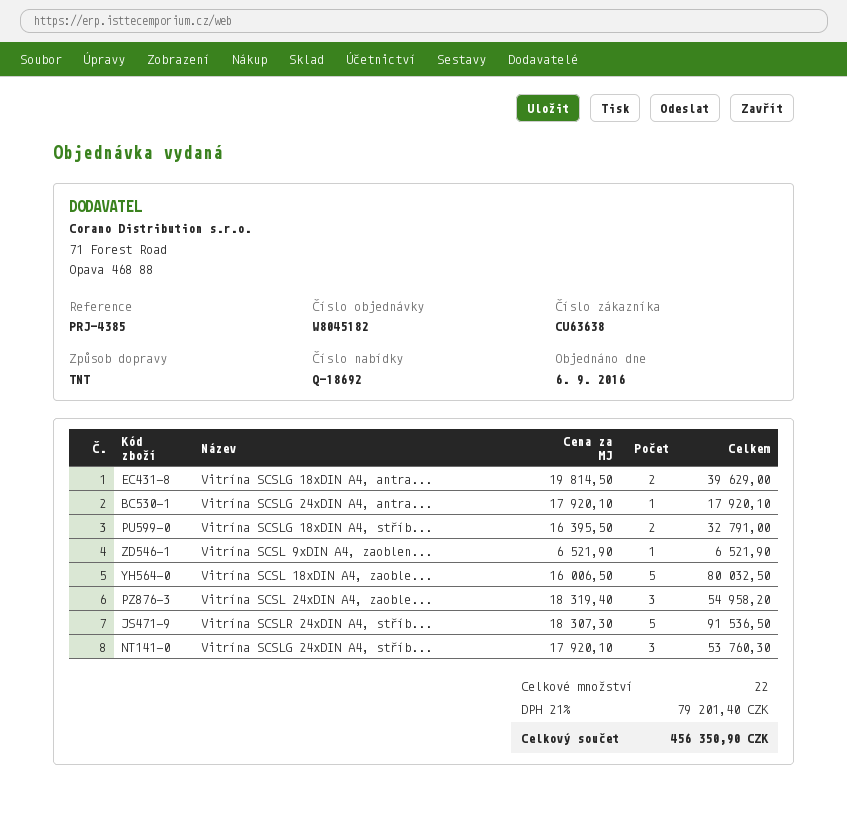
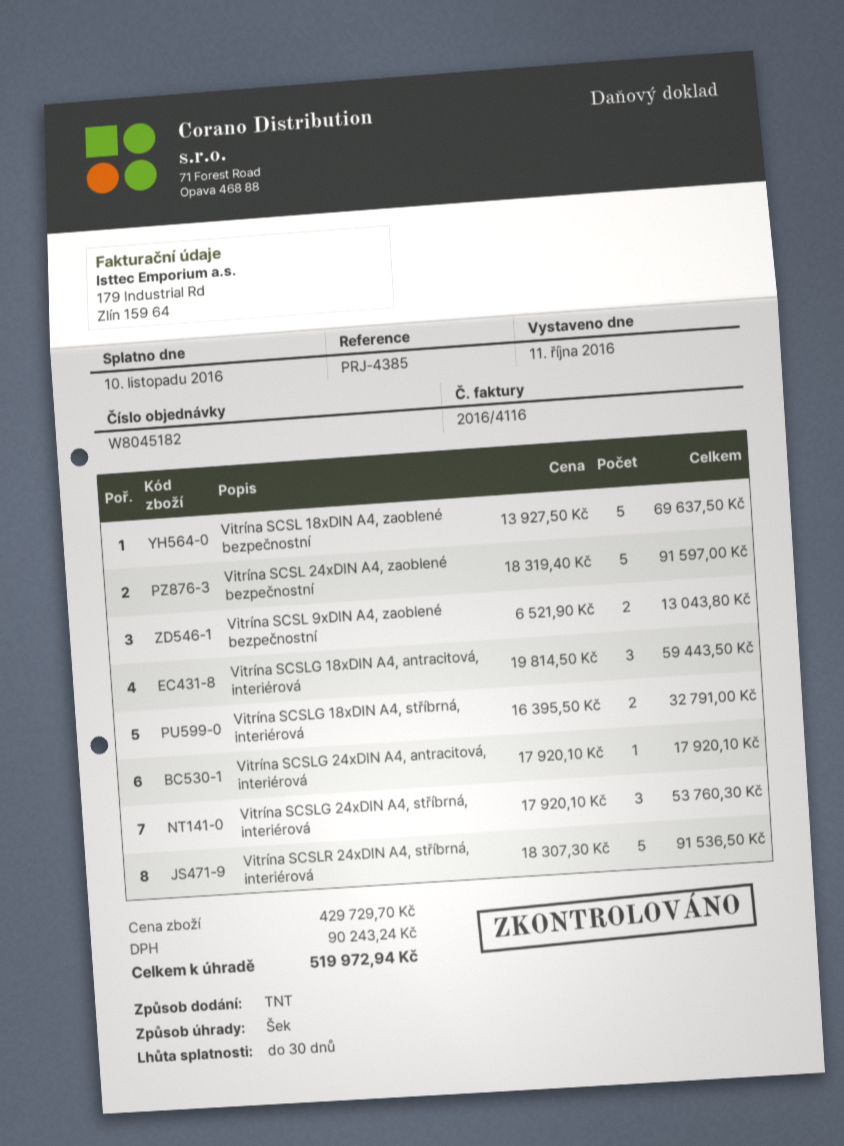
Vitrína SCSLG 18xDIN A4, antra...: 2 x 19814.50 = 39629.00 -> 3 x 19814.50 = 59443.50
Vitrína SCSL 9xDIN A4, zaoblen...: 1 x 6521.90 = 6521.90 -> 2 x 6521.90 = 13043.80
Vitrína SCSL 18xDIN A4, zaoble...: 5 x 16006.50 = 80032.50 -> 5 x 13927.50 = 69637.50
Vitrína SCSL 24xDIN A4, zaoble...: 3 x 18319.40 = 54958.20 -> 5 x 18319.40 = 91597.00
tax: 79201.40 -> 90243.24
total: 456350.90 -> 519972.94

